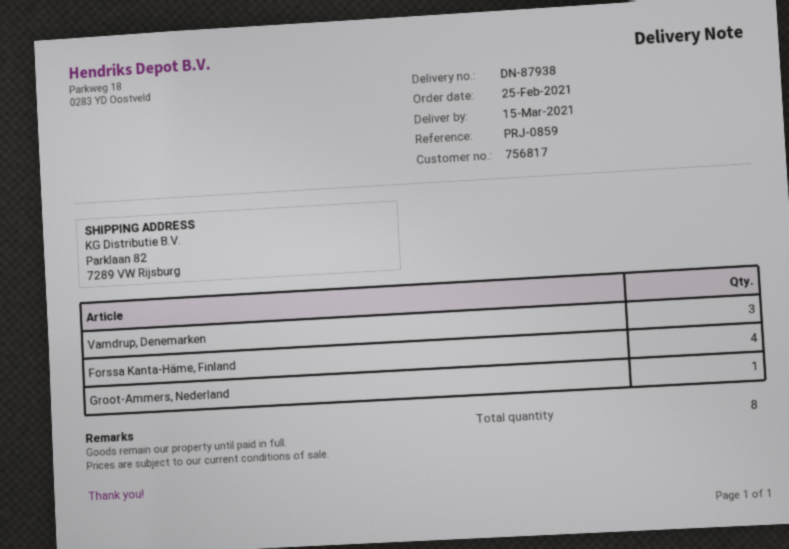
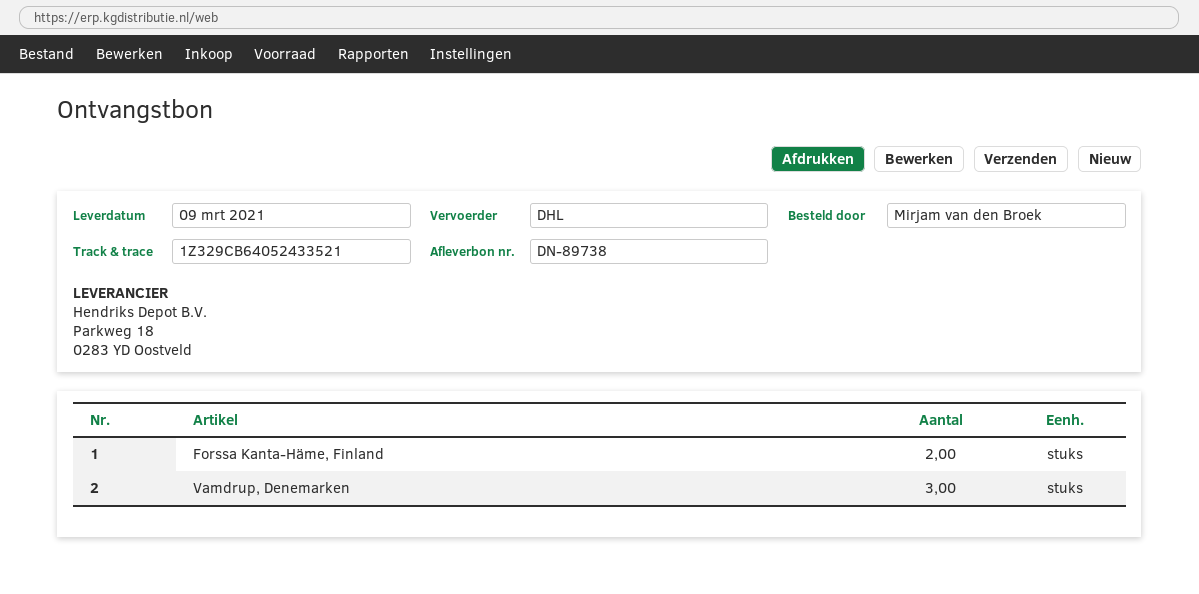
delivery note number: DN-87938 -> DN-89738
delivery date: 2021-03-15 -> 2021-03-09
Forssa Kanta-Häme, Finland: 4 -> 2
Groot-Ammers, Nederland: 1 -> none

